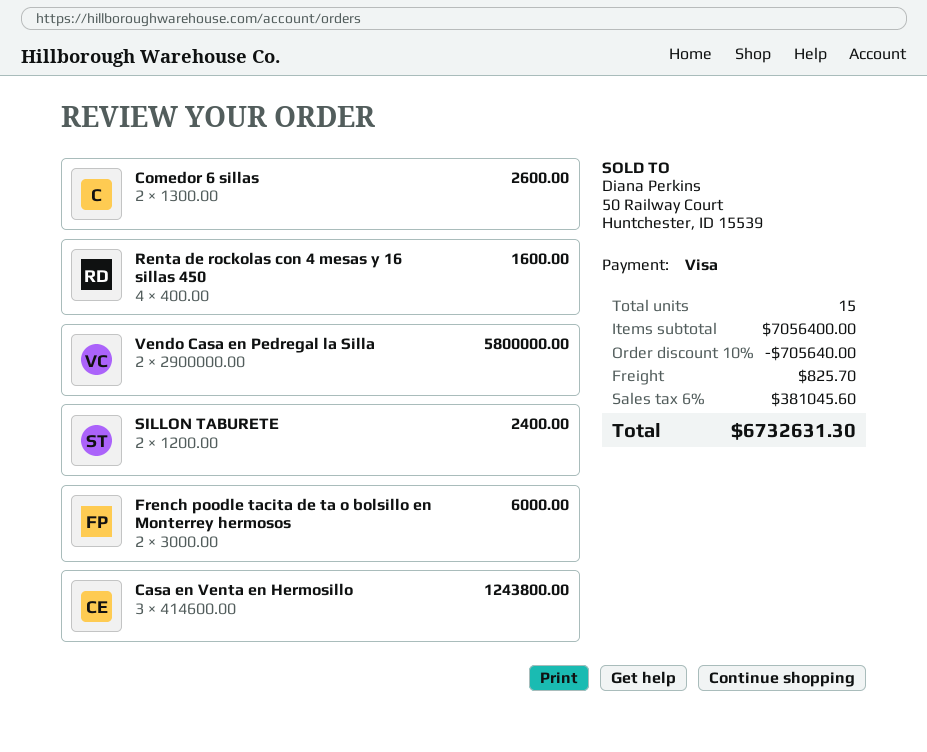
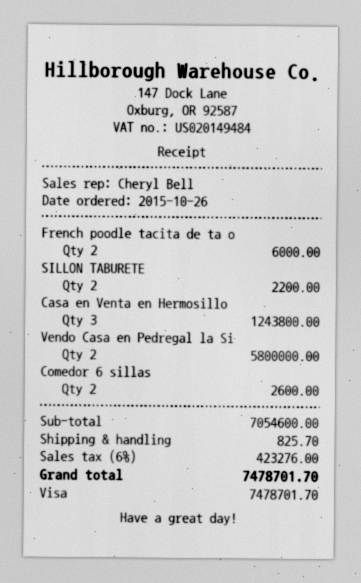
Renta de rockolas con 4 mesas y 16 sillas 450: 4 for 1600.00 -> none
SILLON TABURETE: 2 for 2400.00 -> 2 for 2200.00
subtotal: 7056400.00 -> 7054600.00
discount: 10% = 705640.00 -> none
tax: 6% = 381045.60 -> 6% = 423276.00
total: 6732631.30 -> 7478701.70

